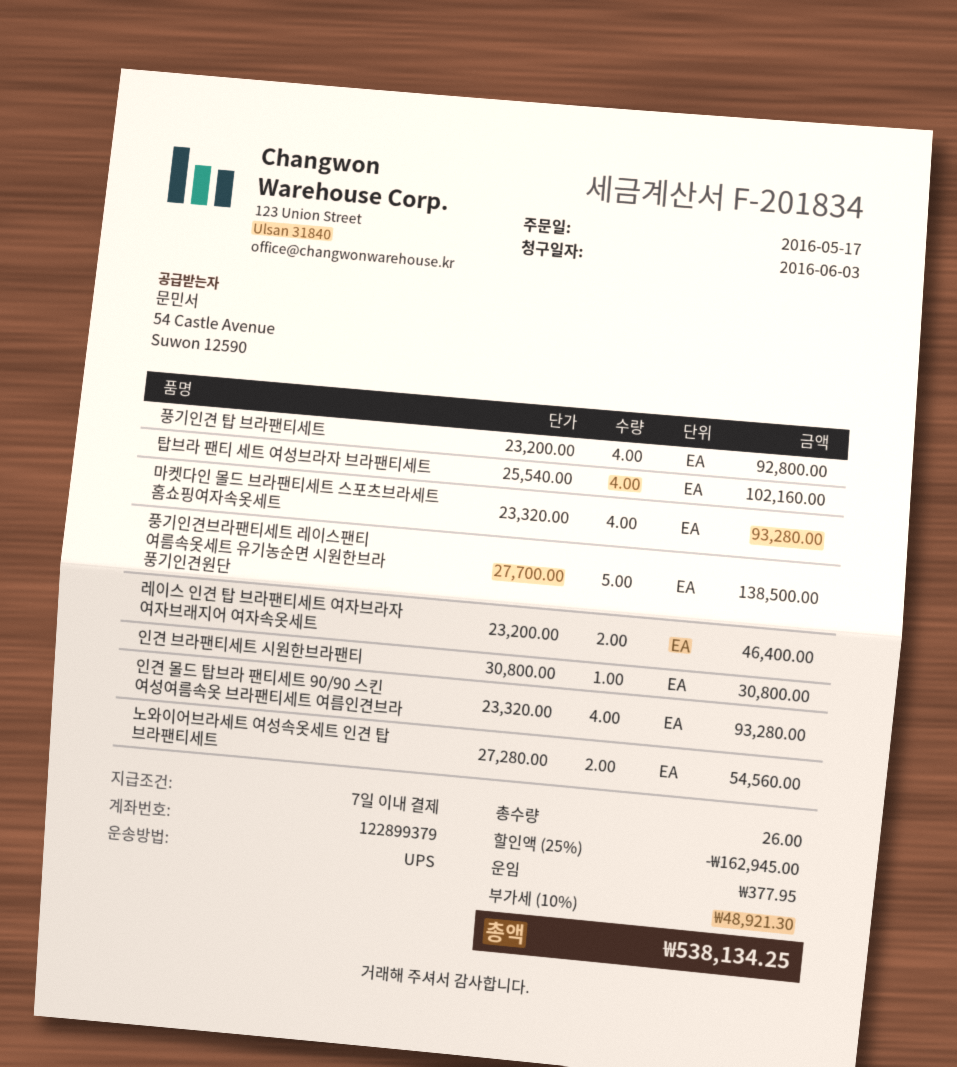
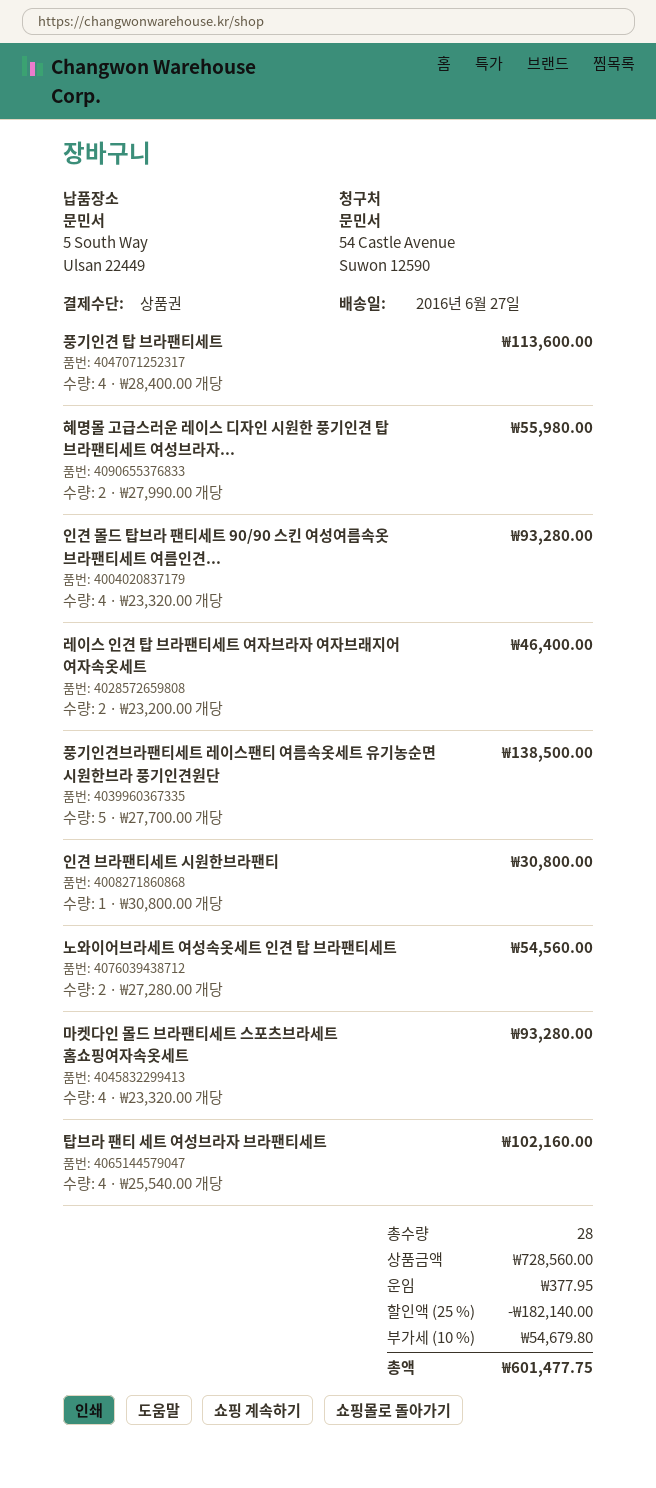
풍기인견 탑 브라팬티세트: 4 x 23200.00 = 92800.00 -> 4 x 28400.00 = 113600.00
혜명몰 고급스러운 레이스 디자인 시원한 풍기인견 탑 브라팬티세트 여성브라자...: none -> 2 x 27990.00 = 55980.00
total quantity: 26 -> 28
discount: 25% = 162945.00 -> 25% = 182140.00
tax: 10% = 48921.30 -> 10% = 54679.80
total: 538134.25 -> 601477.75

